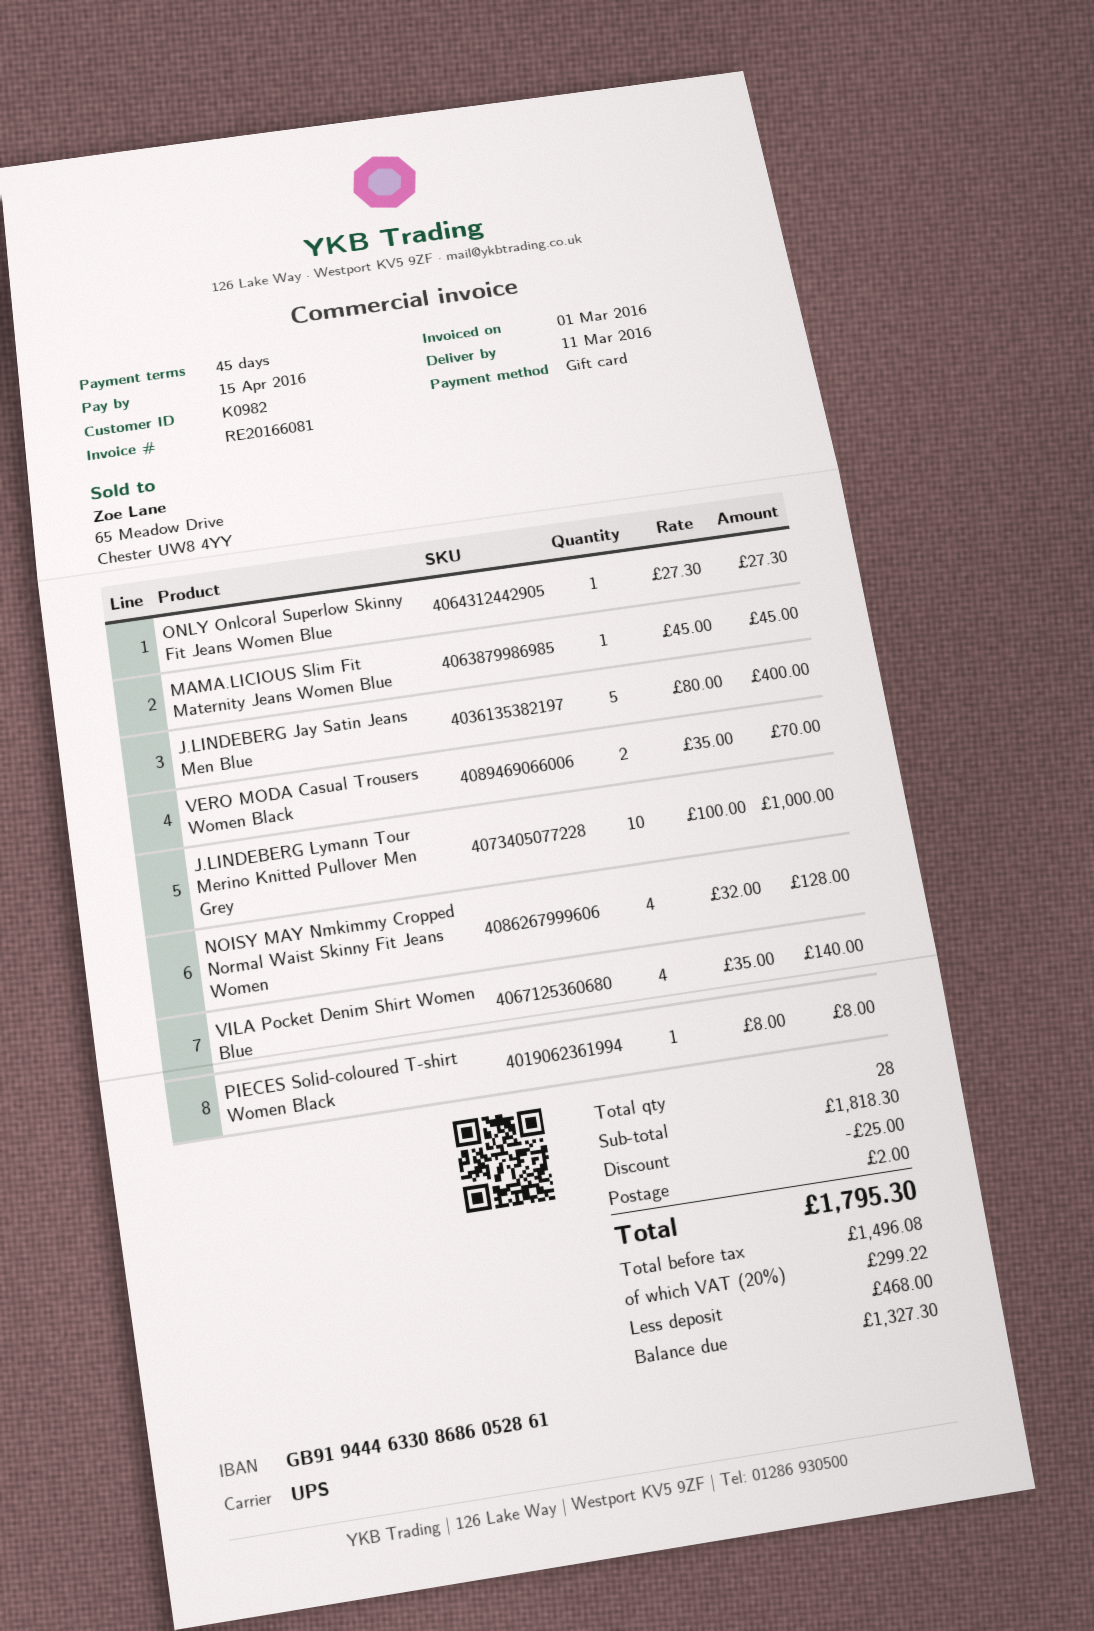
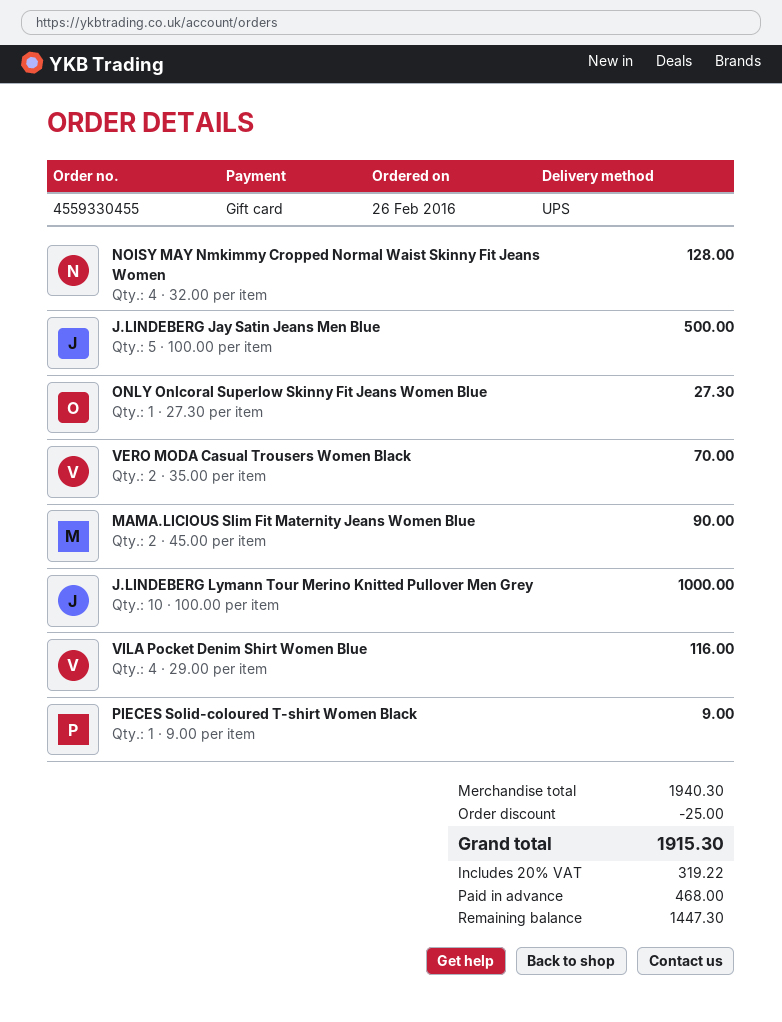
MAMA.LICIOUS Slim Fit Maternity Jeans Women Blue: 1 x 45.00 = 45.00 -> 2 x 45.00 = 90.00
J.LINDEBERG Jay Satin Jeans Men Blue: 5 x 80.00 = 400.00 -> 5 x 100.00 = 500.00
VILA Pocket Denim Shirt Women Blue: 4 x 35.00 = 140.00 -> 4 x 29.00 = 116.00
PIECES Solid-coloured T-shirt Women Black: 1 x 8.00 = 8.00 -> 1 x 9.00 = 9.00
subtotal: 1818.30 -> 1940.30
shipping: 2.00 -> none
tax: 20% = 299.22 -> 20% = 319.22
total: 1795.30 -> 1915.30
balance: 1327.30 -> 1447.30

